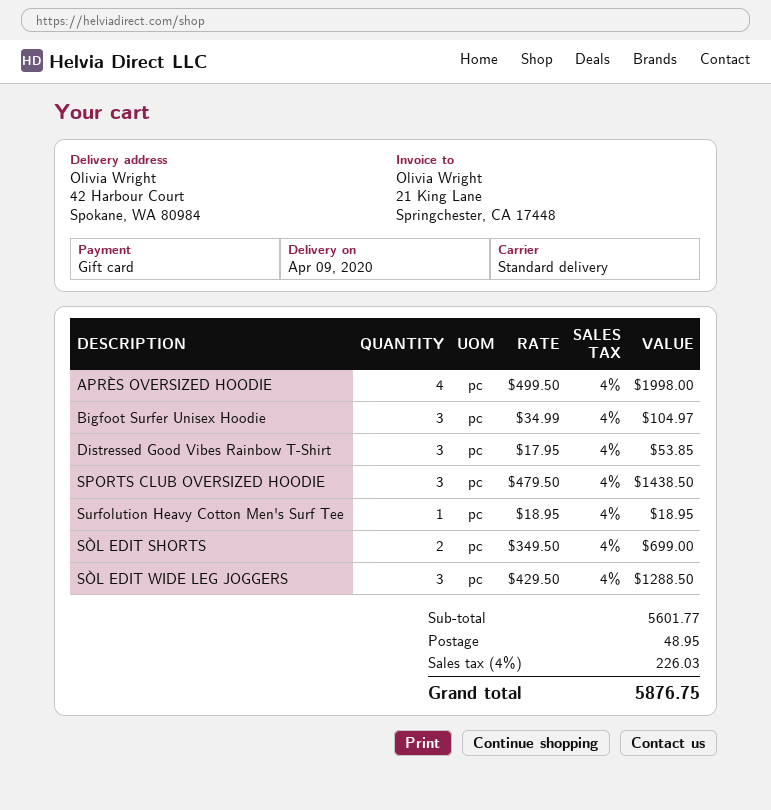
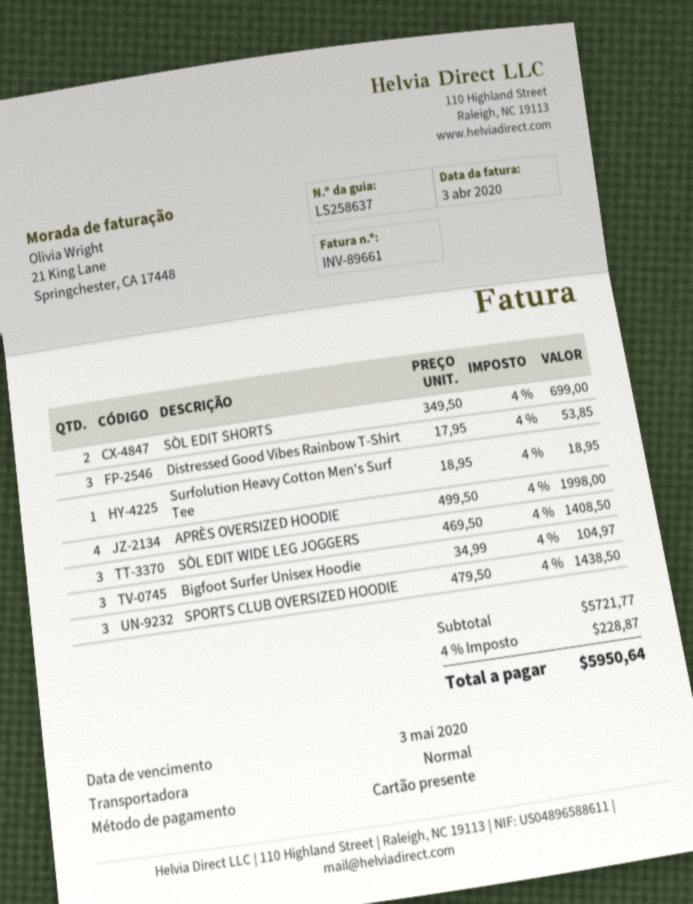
SÒL EDIT WIDE LEG JOGGERS: 3 x 429.50 = 1288.50 -> 3 x 469.50 = 1408.50
subtotal: 5601.77 -> 5721.77
shipping: 48.95 -> none
tax: 4% = 226.03 -> 4% = 228.87
total: 5876.75 -> 5950.64

